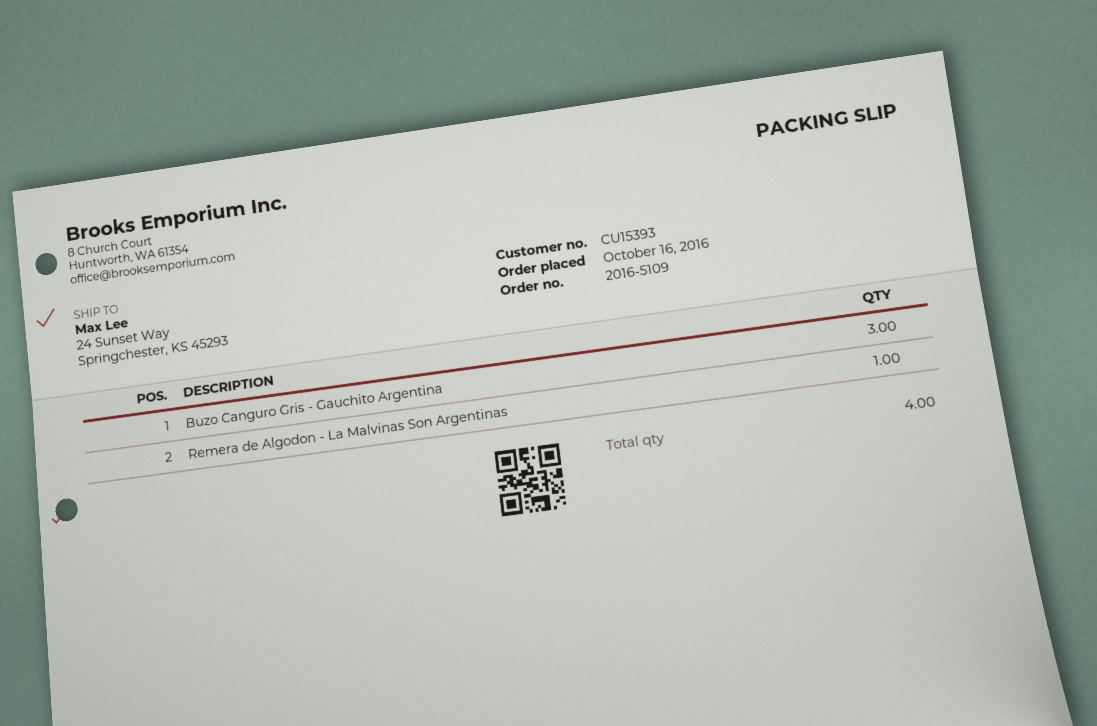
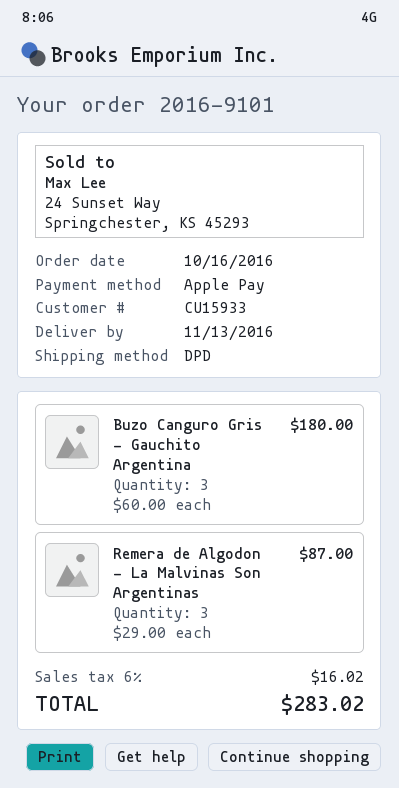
order number: 2016-5109 -> 2016-9101
customer number: CU15393 -> CU15933
Remera de Algodon - La Malvinas Son Argentinas: 1 -> 3

